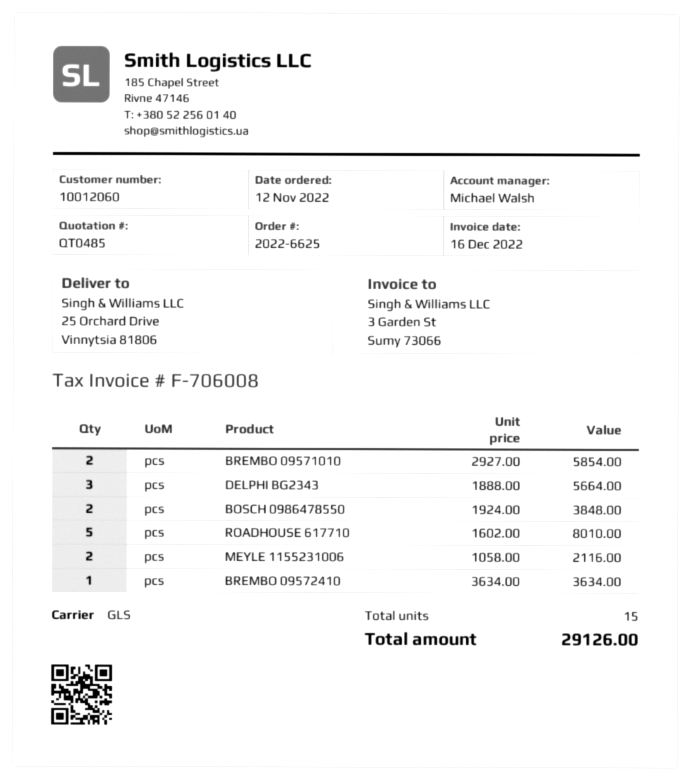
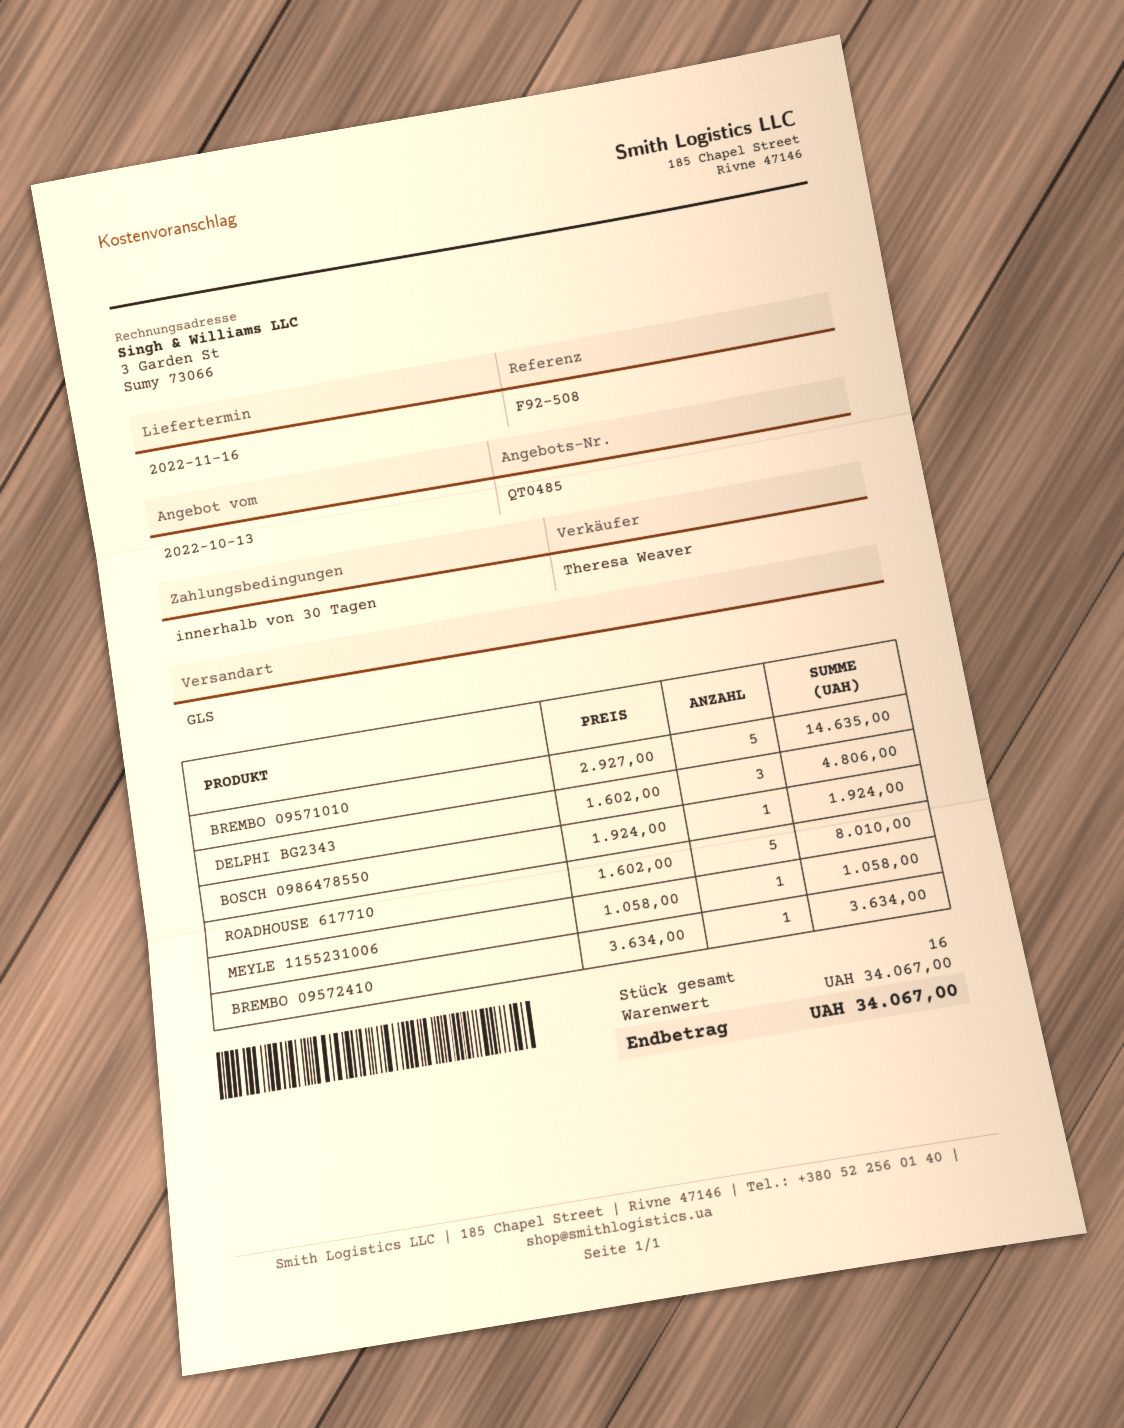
sales rep: Michael Walsh -> Theresa Weaver
BREMBO 09571010: 2 x 2927.00 = 5854.00 -> 5 x 2927.00 = 14635.00
DELPHI BG2343: 3 x 1888.00 = 5664.00 -> 3 x 1602.00 = 4806.00
BOSCH 0986478550: 2 x 1924.00 = 3848.00 -> 1 x 1924.00 = 1924.00
MEYLE 1155231006: 2 x 1058.00 = 2116.00 -> 1 x 1058.00 = 1058.00
total quantity: 15 -> 16
total: 29126.00 -> 34067.00

